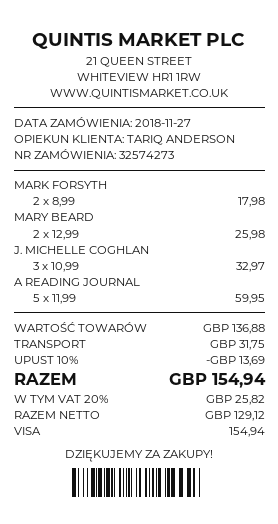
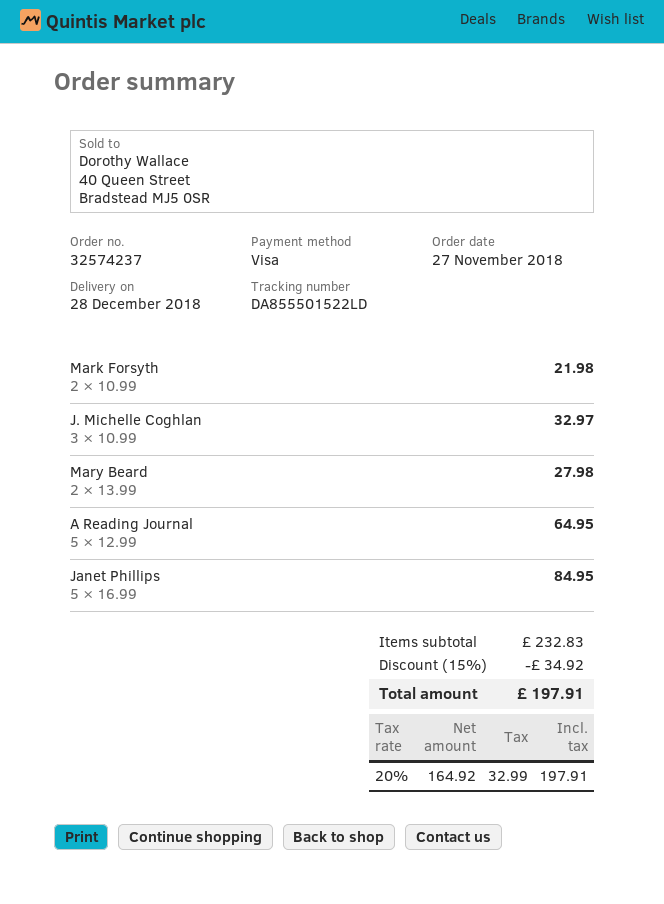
order number: 32574273 -> 32574237
MARK FORSYTH: 2 x 8.99 = 17.98 -> 2 x 10.99 = 21.98
MARY BEARD: 2 x 12.99 = 25.98 -> 2 x 13.99 = 27.98
A READING JOURNAL: 5 x 11.99 = 59.95 -> 5 x 12.99 = 64.95
Janet Phillips: none -> 5 x 16.99 = 84.95
subtotal: 136.88 -> 232.83
discount: 10% = 13.69 -> 15% = 34.92
shipping: 31.75 -> none
net: 129.12 -> 164.92
tax: 20% = 25.82 -> 20% = 32.99
total: 154.94 -> 197.91

